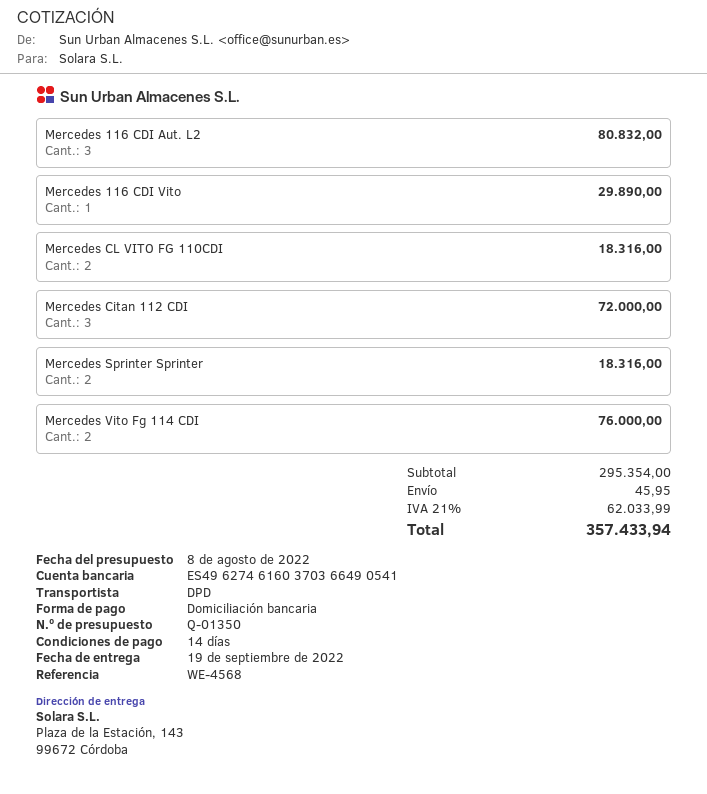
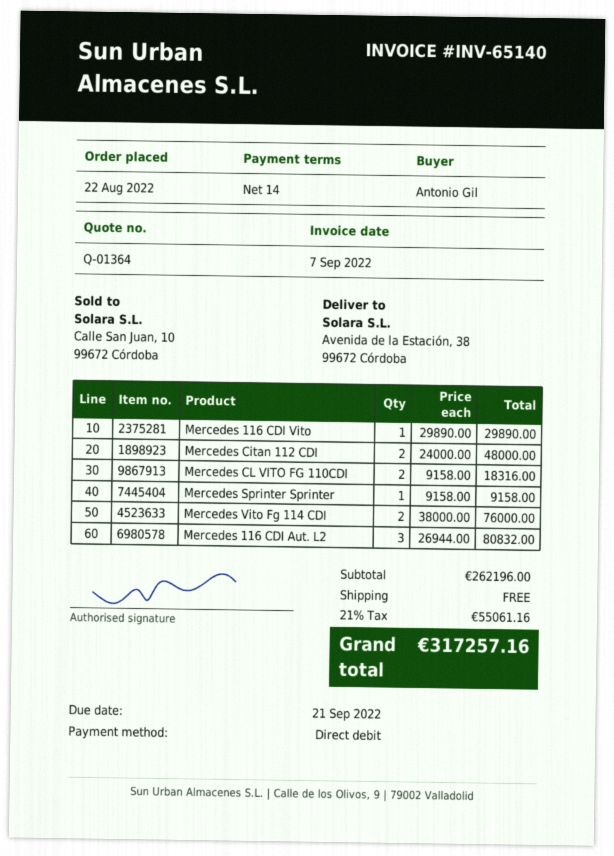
quote number: Q-01350 -> Q-01364
ship to: Plaza de la Estación, 143, 99672 Córdoba -> Avenida de la Estación, 38, 99672 Córdoba
Mercedes Citan 112 CDI: 3 for 72000.00 -> 2 for 48000.00
Mercedes Sprinter Sprinter: 2 for 18316.00 -> 1 for 9158.00
subtotal: 295354.00 -> 262196.00
shipping: 45.95 -> 0.00
tax: 21% = 62033.99 -> 21% = 55061.16
total: 357433.94 -> 317257.16

